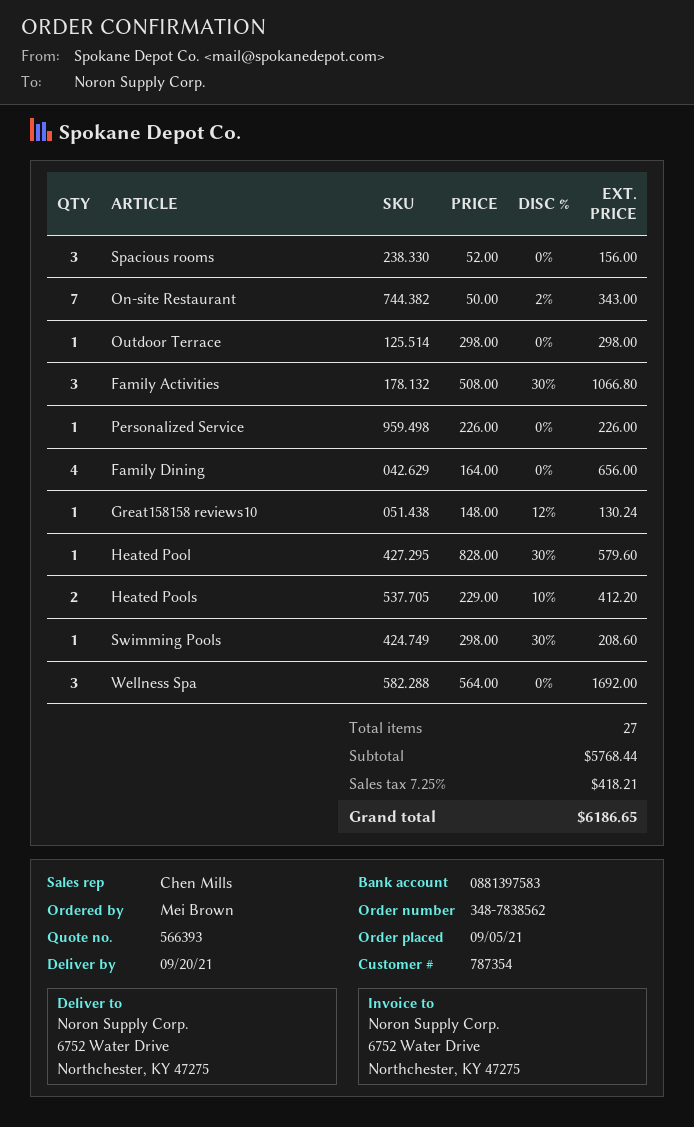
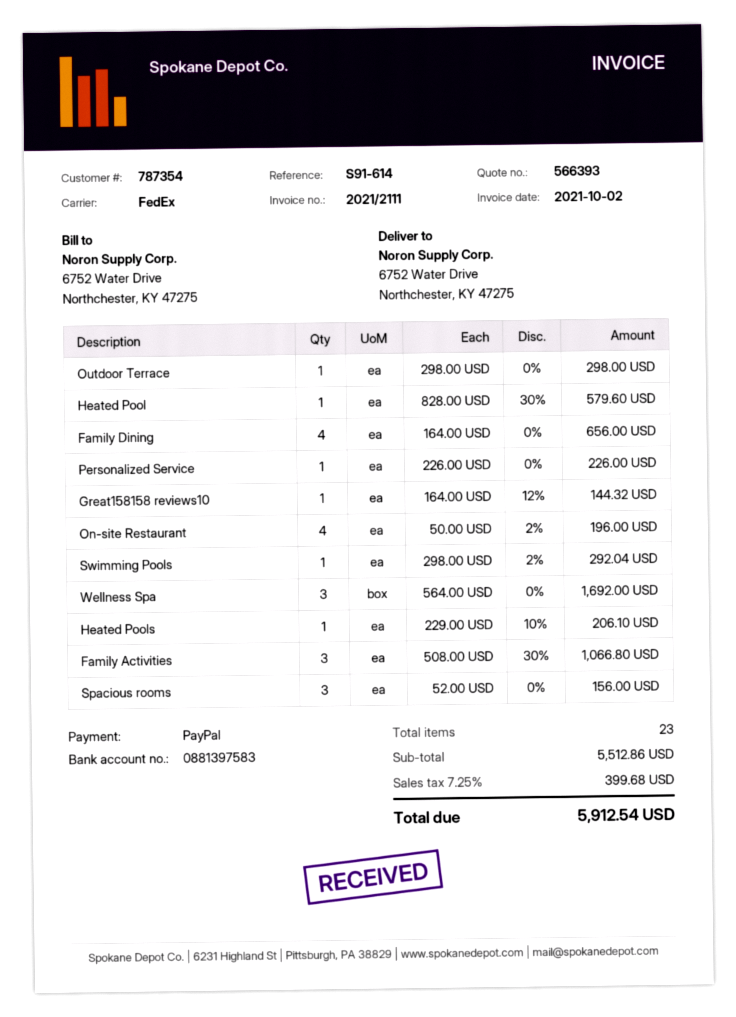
On-site Restaurant: 7 x 50.00 - 2% = 343.00 -> 4 x 50.00 - 2% = 196.00
Great158158 reviews10: 1 x 148.00 - 12% = 130.24 -> 1 x 164.00 - 12% = 144.32
Heated Pools: 2 x 229.00 - 10% = 412.20 -> 1 x 229.00 - 10% = 206.10
Swimming Pools: 1 x 298.00 - 30% = 208.60 -> 1 x 298.00 - 2% = 292.04
total quantity: 27 -> 23
subtotal: 5768.44 -> 5512.86
tax: 7.25% = 418.21 -> 7.25% = 399.68
total: 6186.65 -> 5912.54

